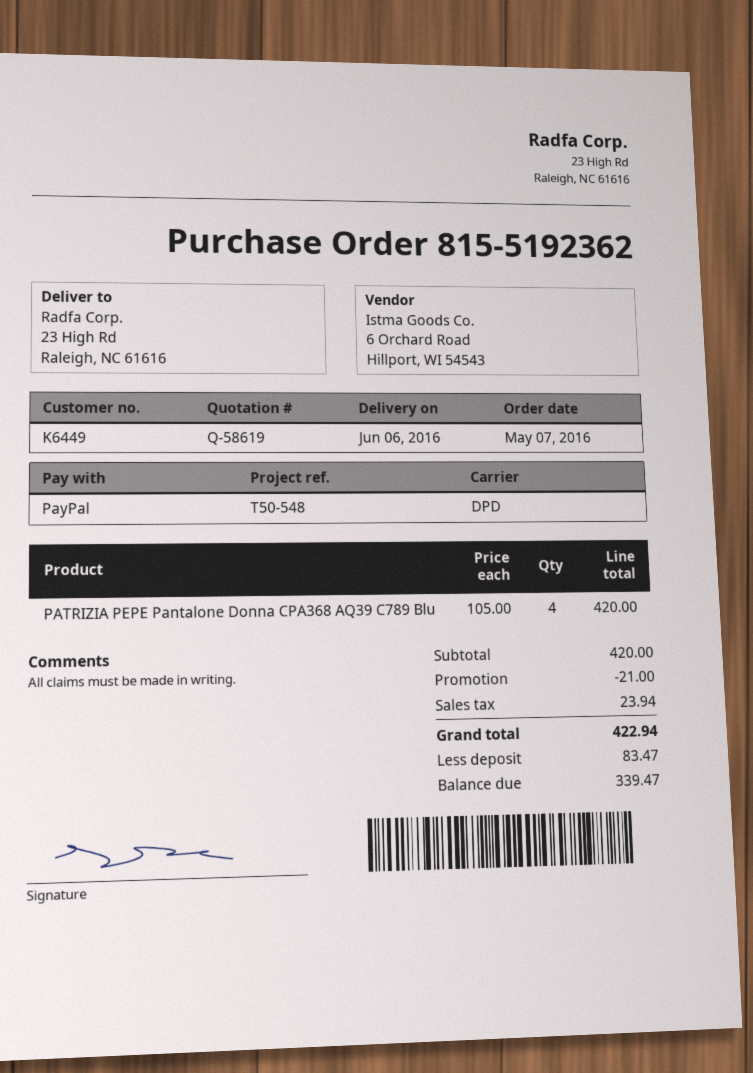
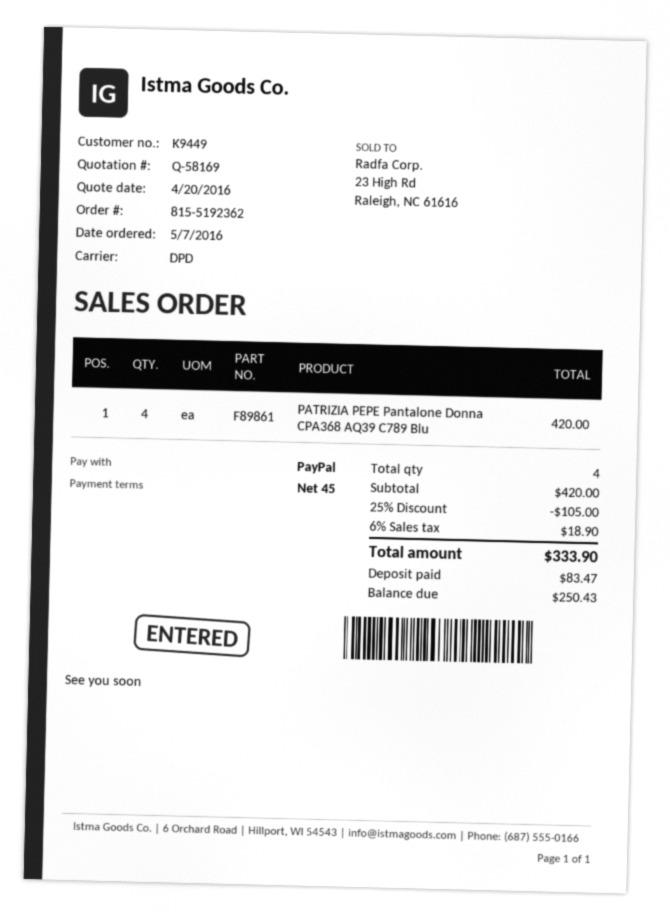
quote number: Q-58619 -> Q-58169
customer number: K6449 -> K9449
discount: 21.00 -> 105.00
tax: 23.94 -> 18.90
total: 422.94 -> 333.90
balance: 339.47 -> 250.43

